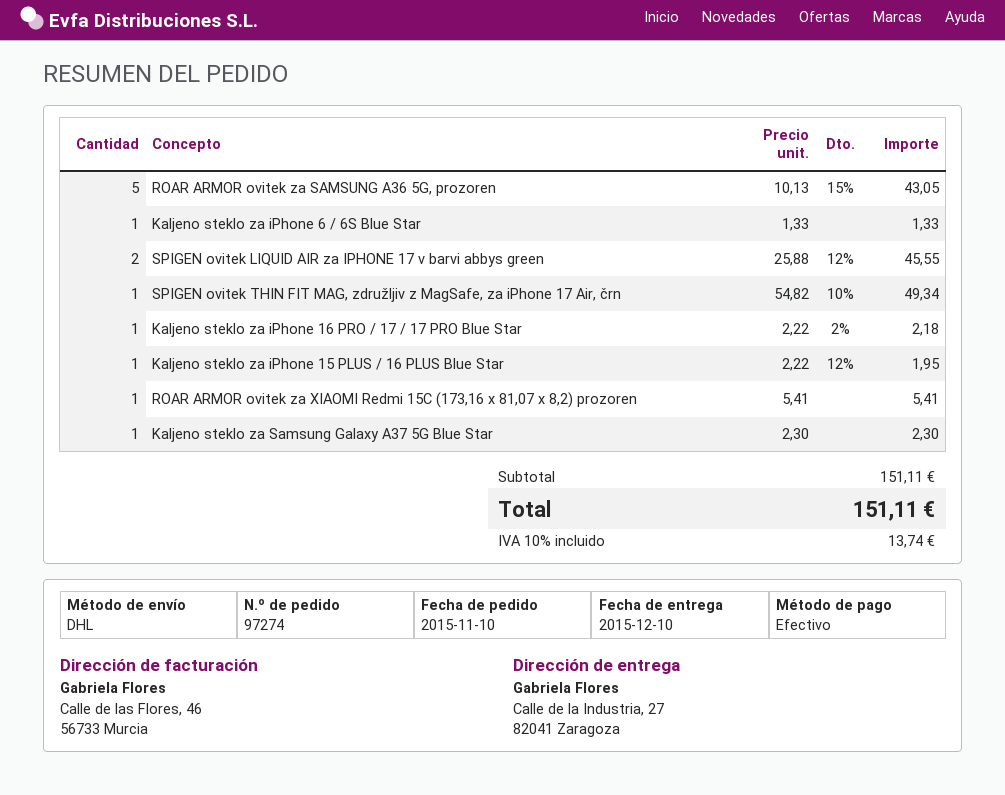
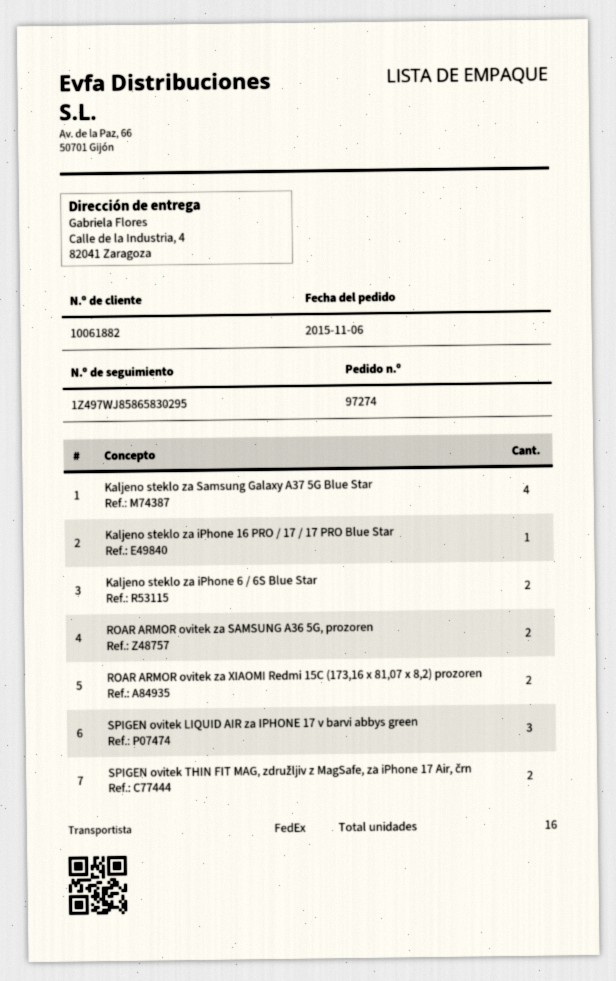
order date: 2015-11-10 -> 2015-11-06
shipping method: DHL -> FedEx
ship to: Calle de la Industria, 27, 82041 Zaragoza -> Calle de la Industria, 4, 82041 Zaragoza
ROAR ARMOR ovitek za SAMSUNG A36 5G, prozoren: 5 -> 2
Kaljeno steklo za iPhone 6 / 6S Blue Star: 1 -> 2
SPIGEN ovitek LIQUID AIR za IPHONE 17 v barvi abbys green: 2 -> 3
SPIGEN ovitek THIN FIT MAG, združljiv z MagSafe, za iPhone 17 Air, črn: 1 -> 2
Kaljeno steklo za iPhone 15 PLUS / 16 PLUS Blue Star: 1 -> none
ROAR ARMOR ovitek za XIAOMI Redmi 15C (173,16 x 81,07 x 8,2) prozoren: 1 -> 2
Kaljeno steklo za Samsung Galaxy A37 5G Blue Star: 1 -> 4

